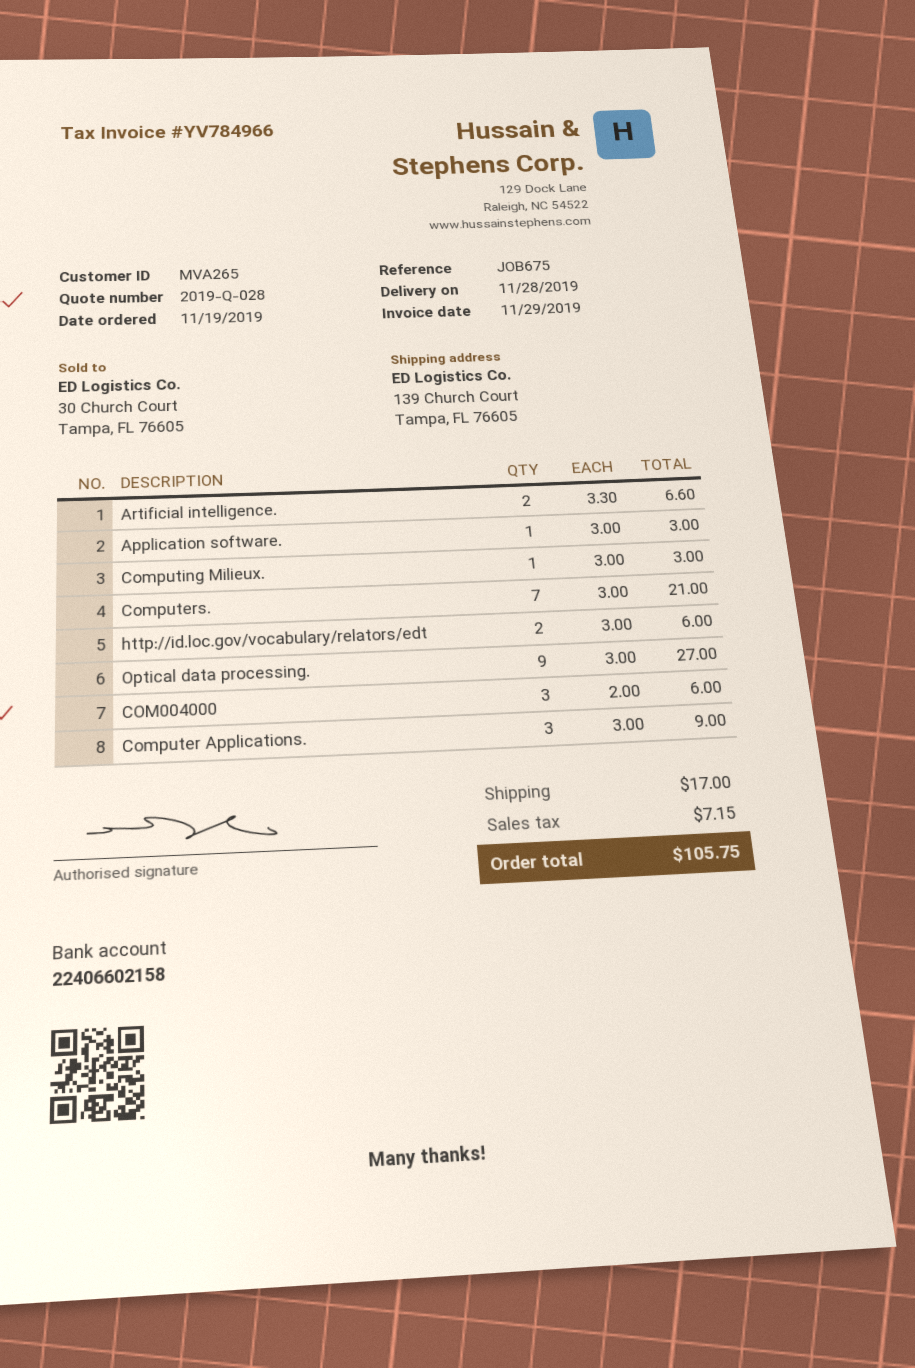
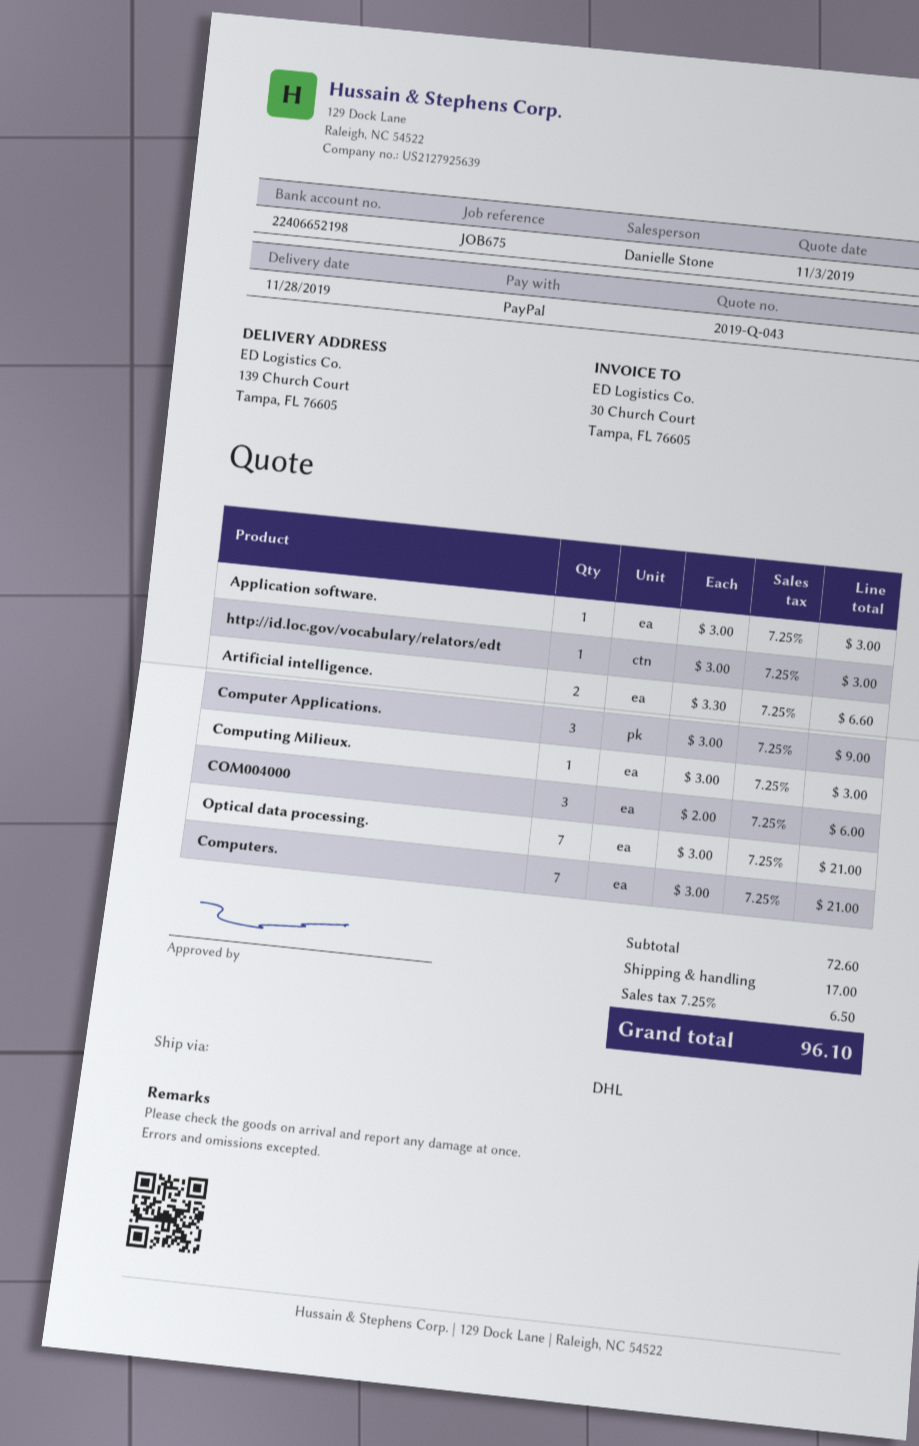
quote number: 2019-Q-028 -> 2019-Q-043
bank account: 22406602158 -> 22406652198
http://id.loc.gov/vocabulary/relators/edt: 2 x 3.00 = 6.00 -> 1 x 3.00 = 3.00
Optical data processing.: 9 x 3.00 = 27.00 -> 7 x 3.00 = 21.00
tax: 7.15 -> 6.50
total: 105.75 -> 96.10

